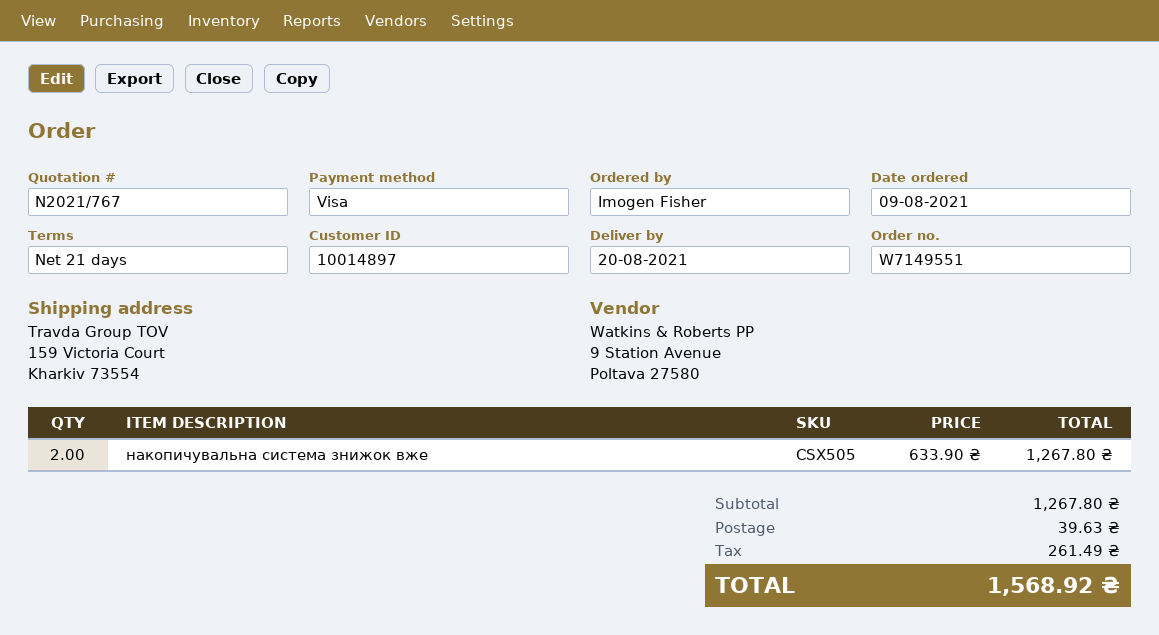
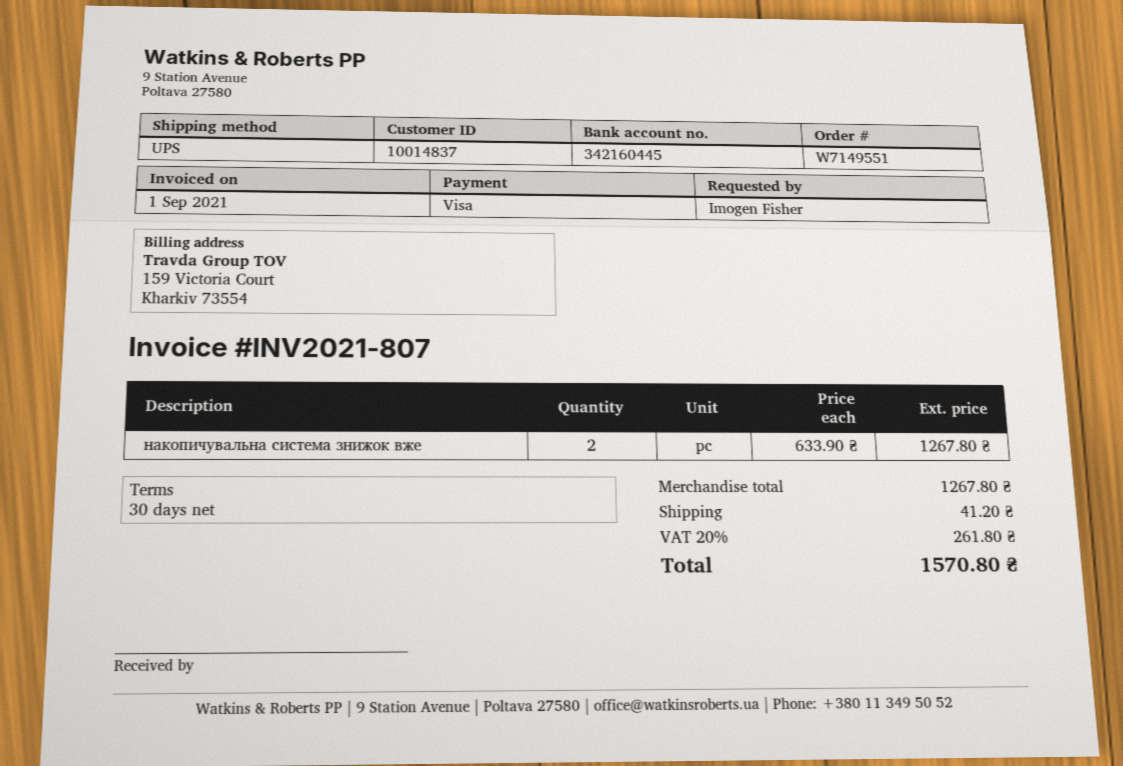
payment terms: 21 days -> 30 days
customer number: 10014897 -> 10014837
shipping: 39.63 -> 41.20
tax: 261.49 -> 261.80
total: 1568.92 -> 1570.80

